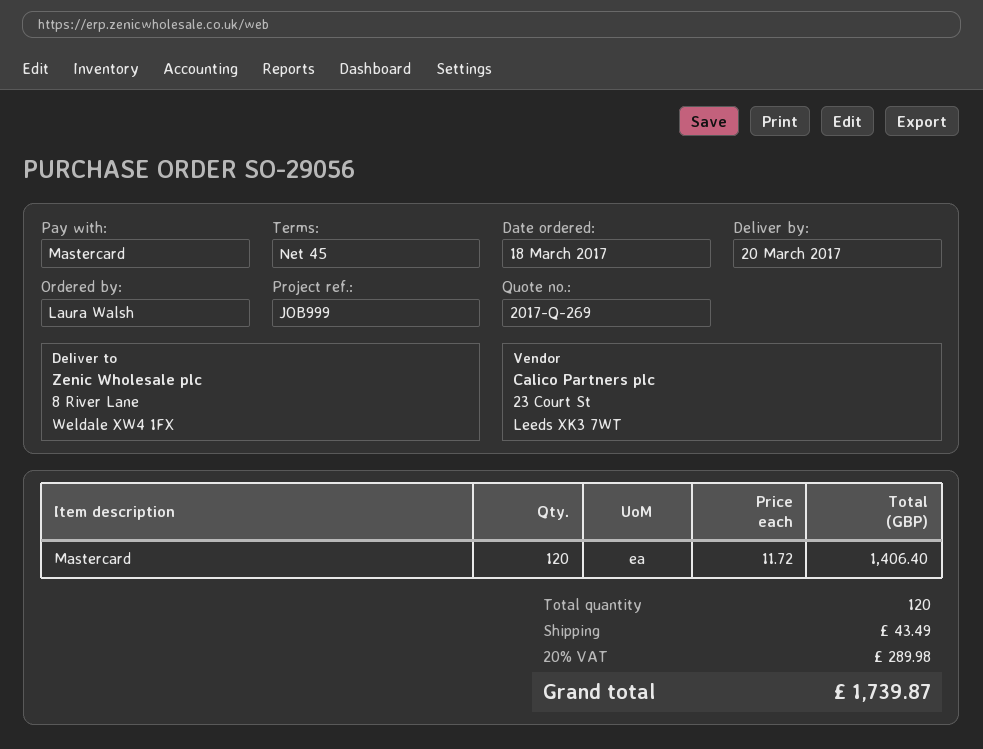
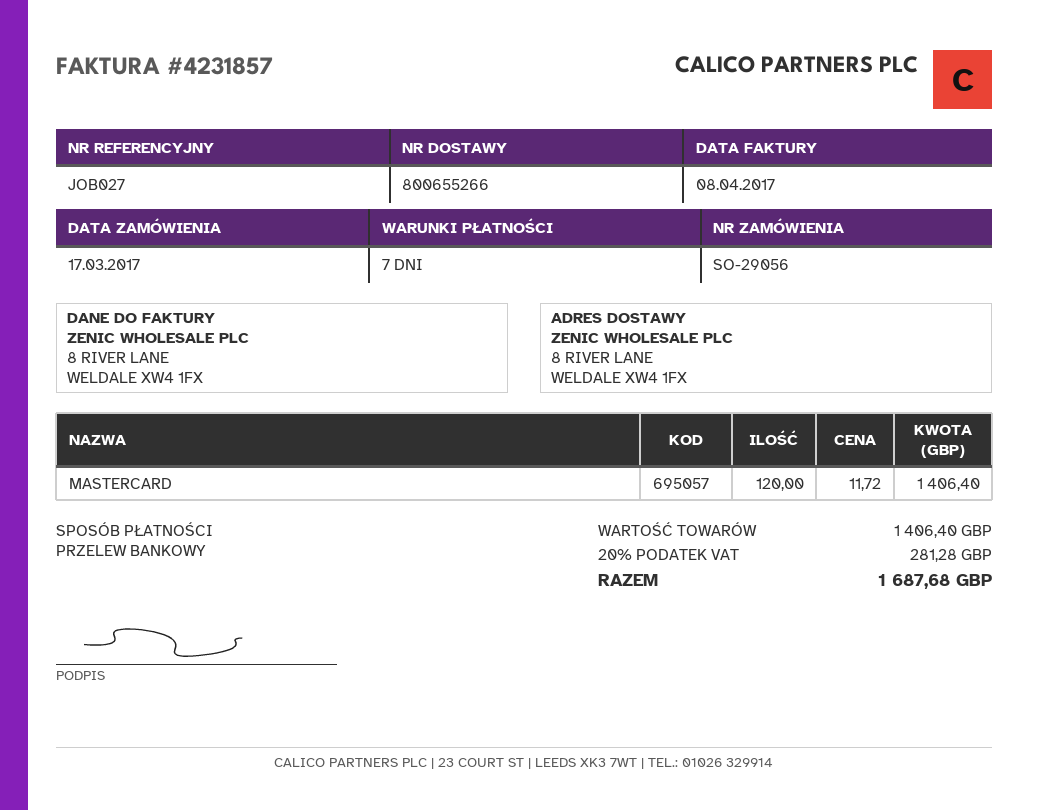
order date: 2017-03-18 -> 2017-03-17
payment terms: 45 days -> 7 days
reference: JOB999 -> JOB027
payment method: Mastercard -> bank transfer
shipping: 43.49 -> none
tax: 20% = 289.98 -> 20% = 281.28
total: 1739.87 -> 1687.68

